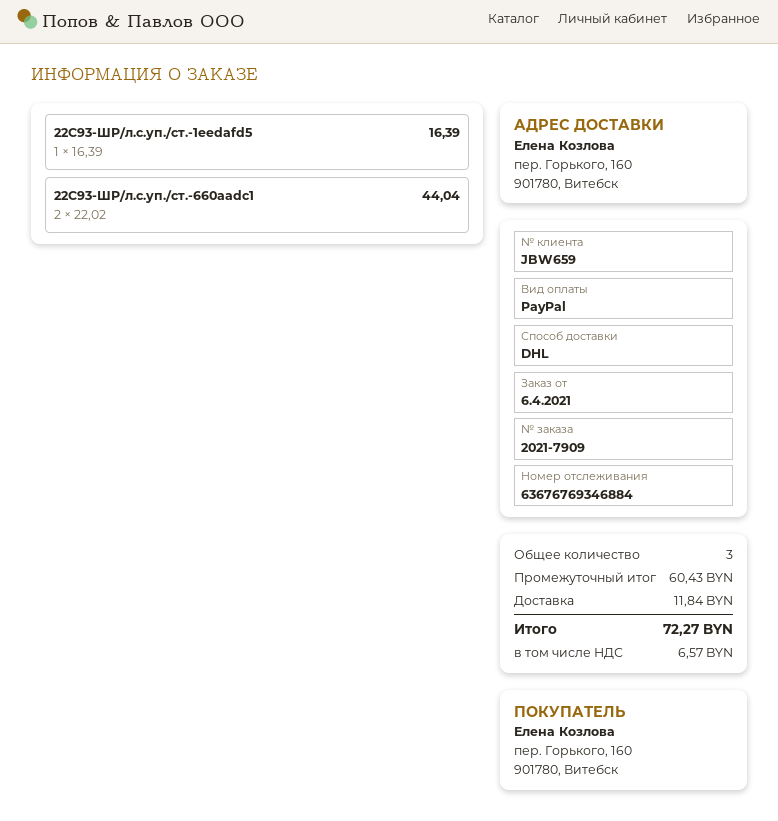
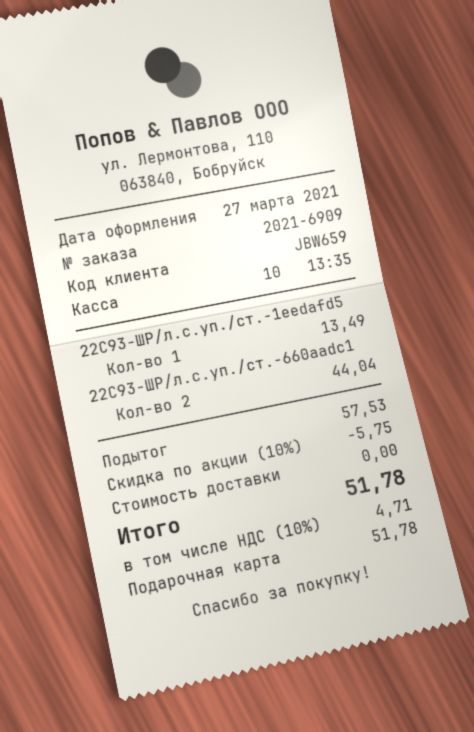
order number: 2021-7909 -> 2021-6909
order date: 2021-04-06 -> 2021-03-27
payment method: PayPal -> gift card
22С93-ШР/л.с.уп./ст.-1eedafd5: 1 for 16.39 -> 1 for 13.49
subtotal: 60.43 -> 57.53
discount: none -> 10% = 5.75
shipping: 11.84 -> 0.00
tax: 6.57 -> 4.71
total: 72.27 -> 51.78

